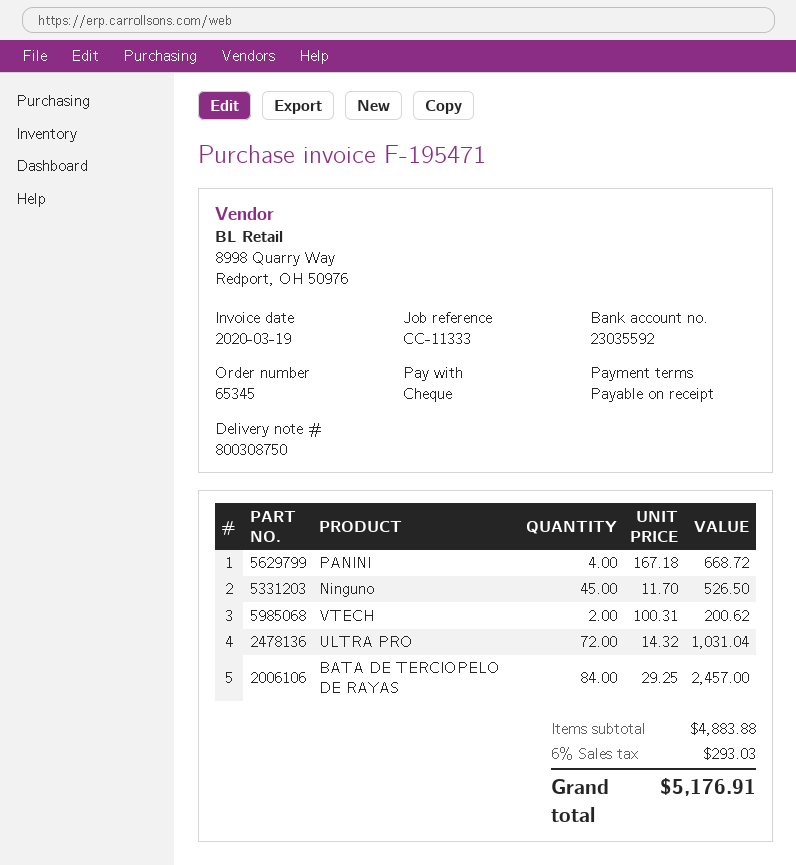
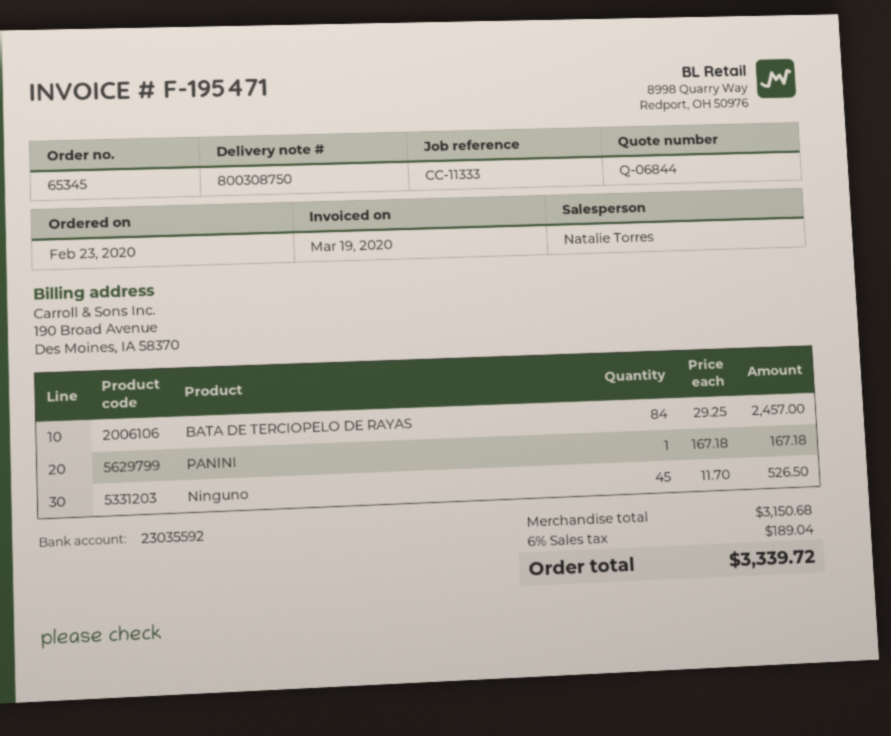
PANINI: 4 x 167.18 = 668.72 -> 1 x 167.18 = 167.18
VTECH: 2 x 100.31 = 200.62 -> none
ULTRA PRO: 72 x 14.32 = 1031.04 -> none
subtotal: 4883.88 -> 3150.68
tax: 6% = 293.03 -> 6% = 189.04
total: 5176.91 -> 3339.72

